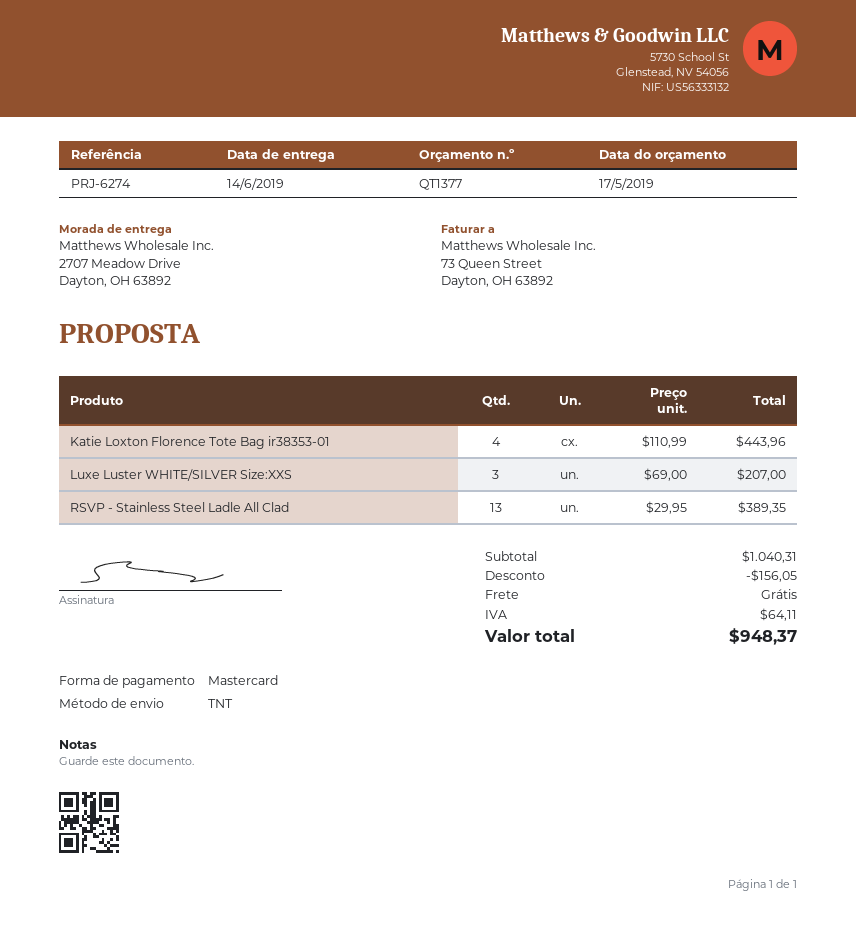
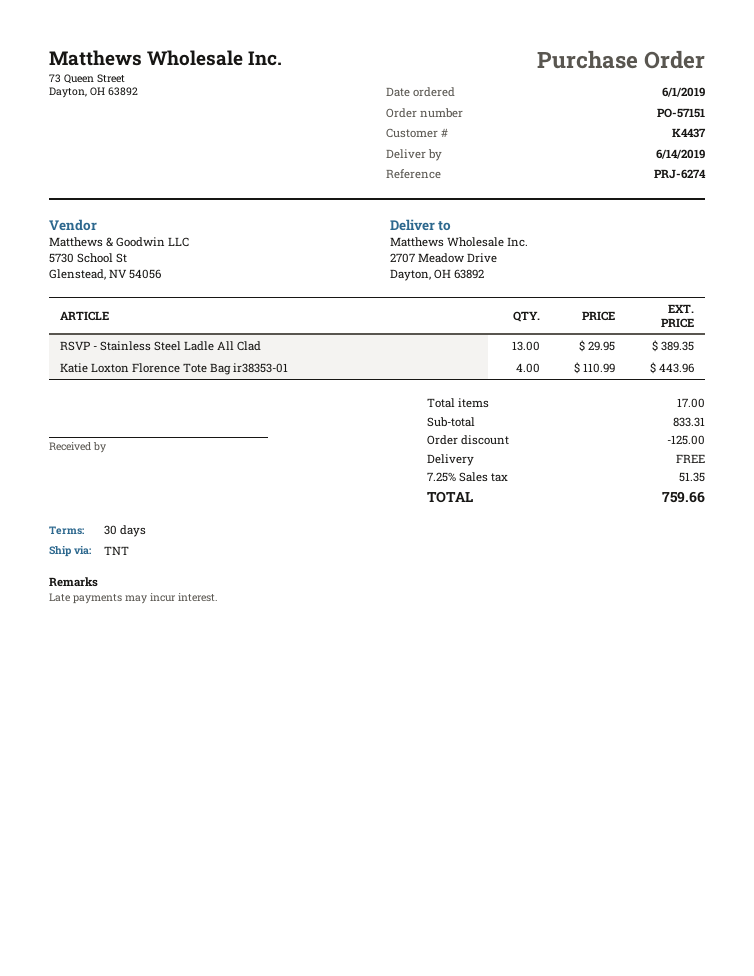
Luxe Luster WHITE/SILVER Size:XXS: 3 x 69.00 = 207.00 -> none
subtotal: 1040.31 -> 833.31
discount: 156.05 -> 125.00
tax: 64.11 -> 51.35
total: 948.37 -> 759.66

